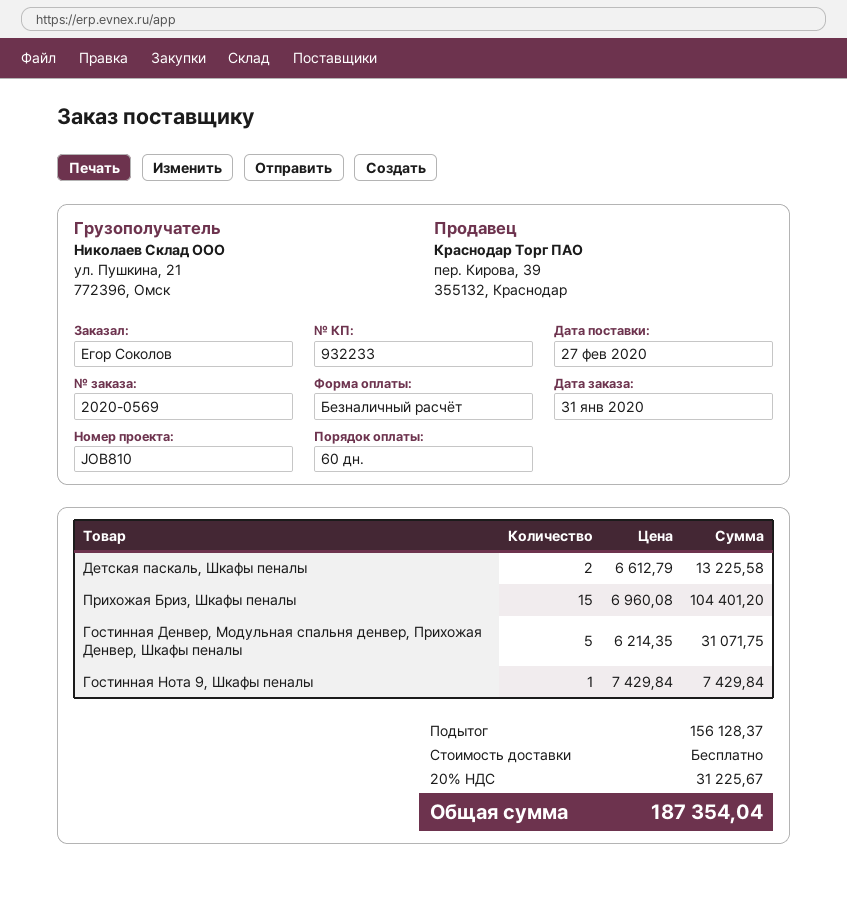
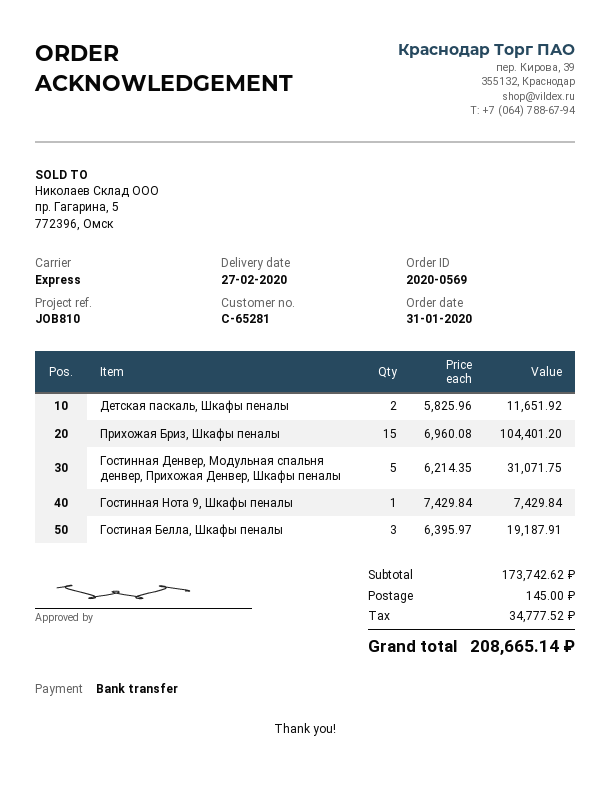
Детская паскаль, Шкафы пеналы: 2 x 6612.79 = 13225.58 -> 2 x 5825.96 = 11651.92
Гостиная Белла, Шкафы пеналы: none -> 3 x 6395.97 = 19187.91
subtotal: 156128.37 -> 173742.62
shipping: 0.00 -> 145.00
tax: 31225.67 -> 34777.52
total: 187354.04 -> 208665.14

